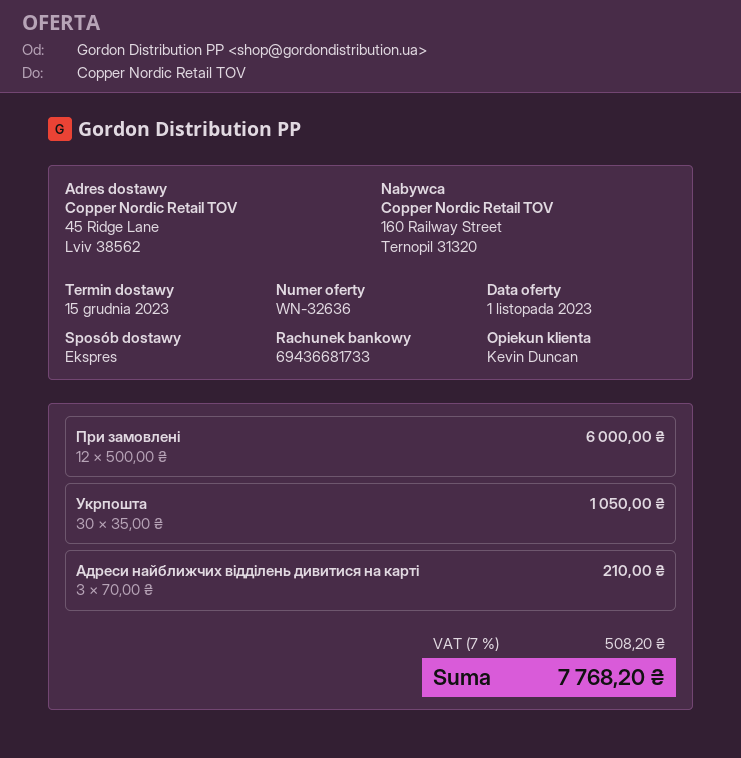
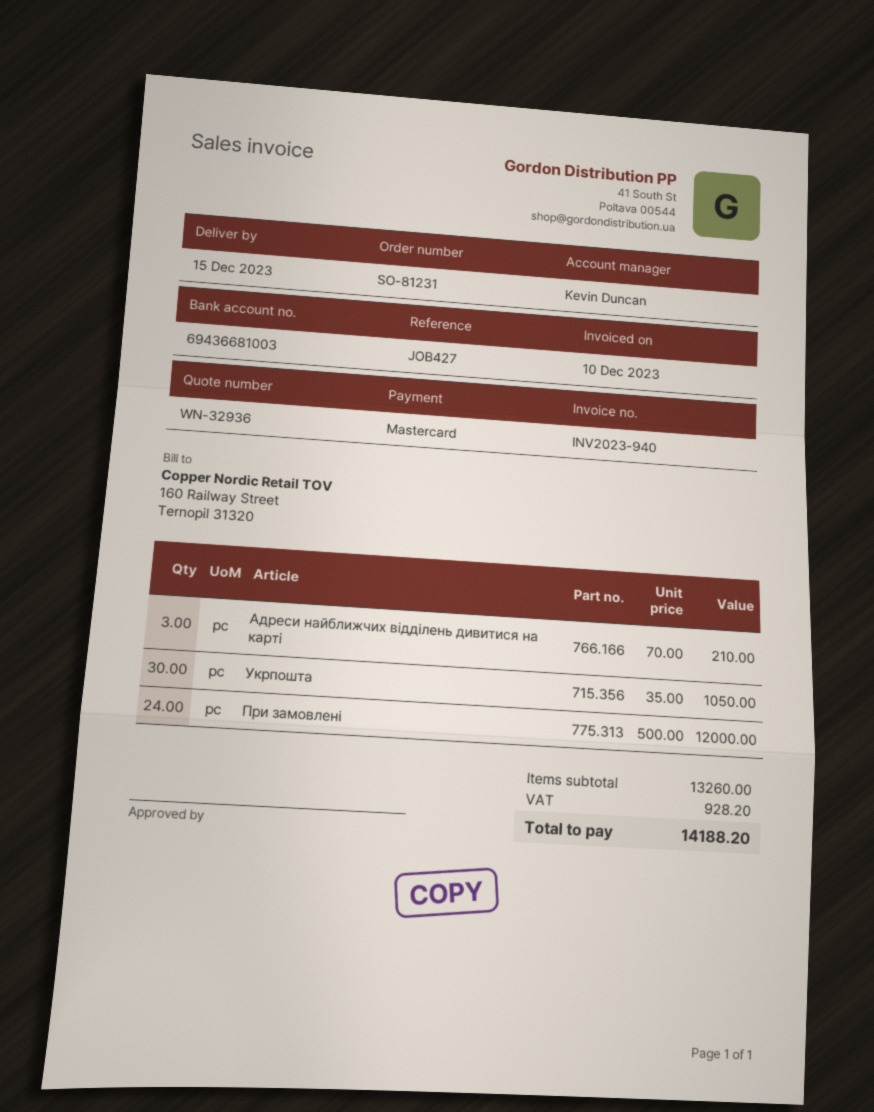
quote number: WN-32636 -> WN-32936
bank account: 69436681733 -> 69436681003
При замовлені: 12 x 500.00 = 6000.00 -> 24 x 500.00 = 12000.00
tax: 508.20 -> 928.20
total: 7768.20 -> 14188.20

